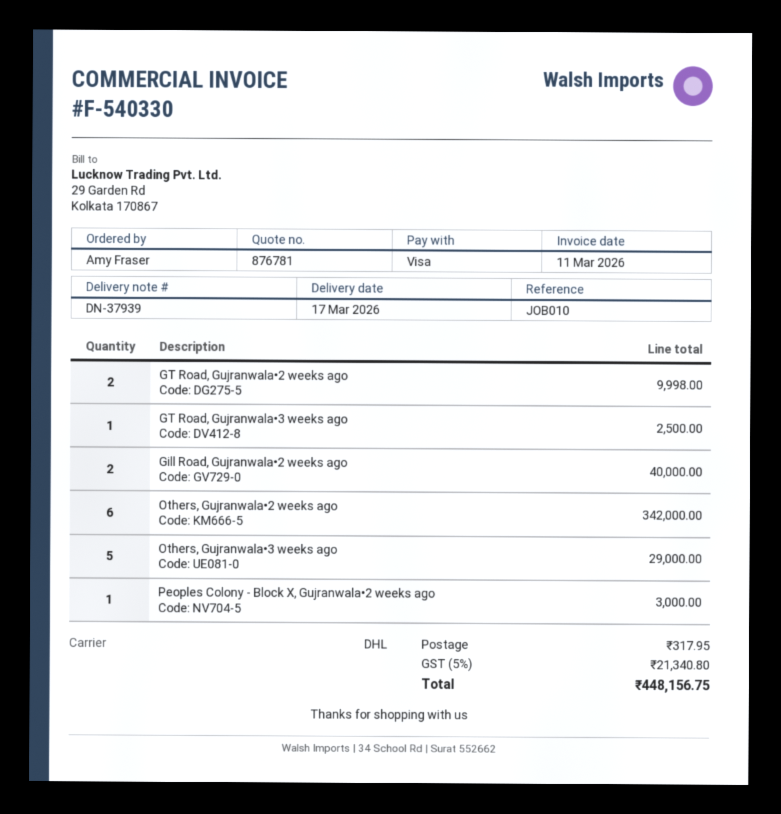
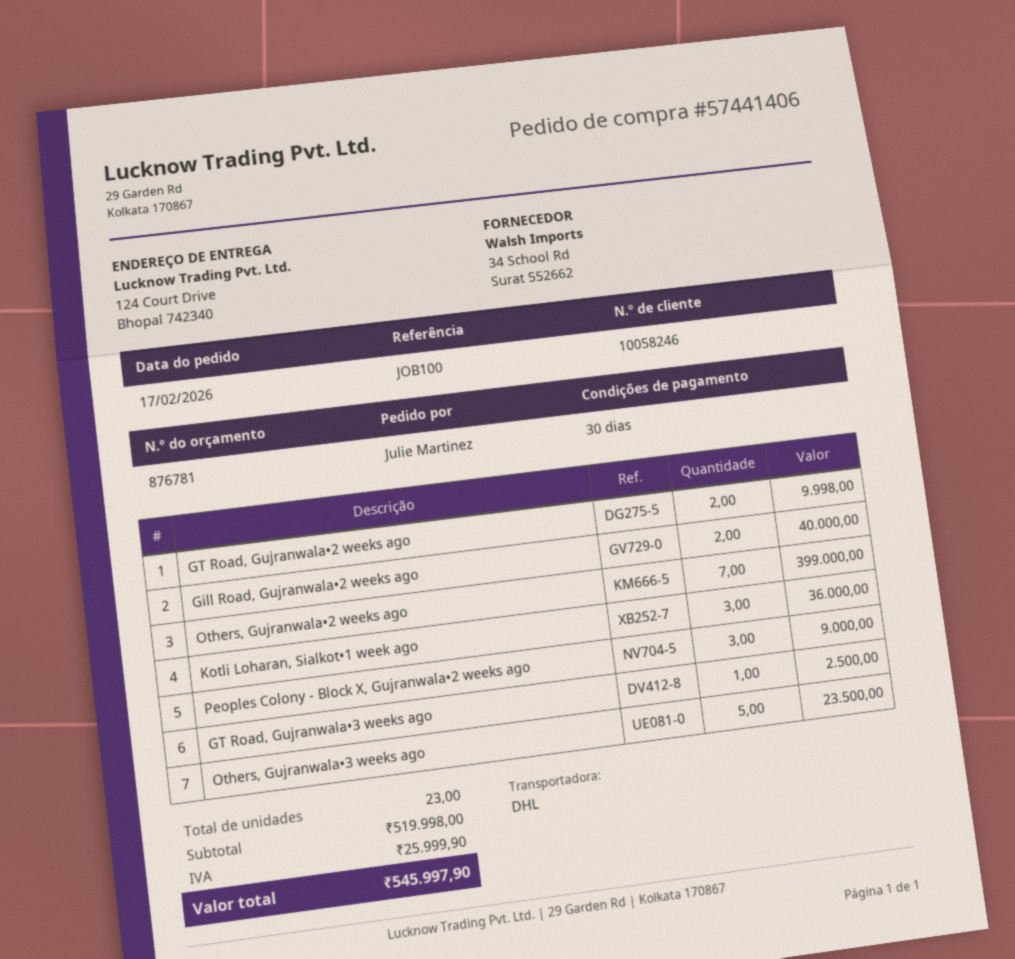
reference: JOB010 -> JOB100
ordered by: Amy Fraser -> Julie Martinez
Others, Gujranwala•2 weeks ago: 6 for 342000.00 -> 7 for 399000.00
Others, Gujranwala•3 weeks ago: 5 for 29000.00 -> 5 for 23500.00
Peoples Colony - Block X, Gujranwala•2 weeks ago: 1 for 3000.00 -> 3 for 9000.00
Kotli Loharan, Sialkot•1 week ago: none -> 3 for 36000.00
shipping: 317.95 -> none
tax: 21340.80 -> 25999.90
total: 448156.75 -> 545997.90

